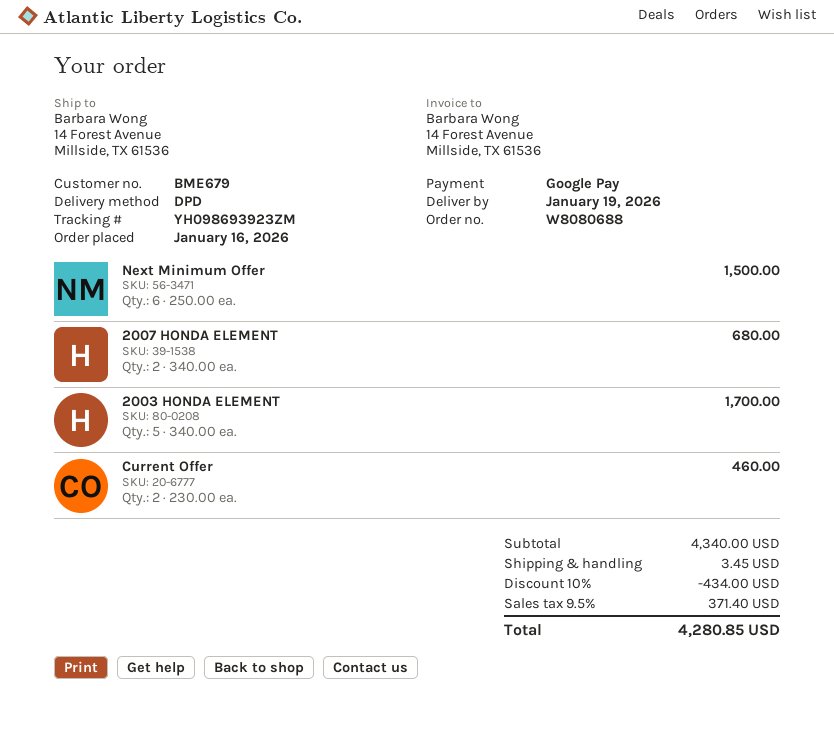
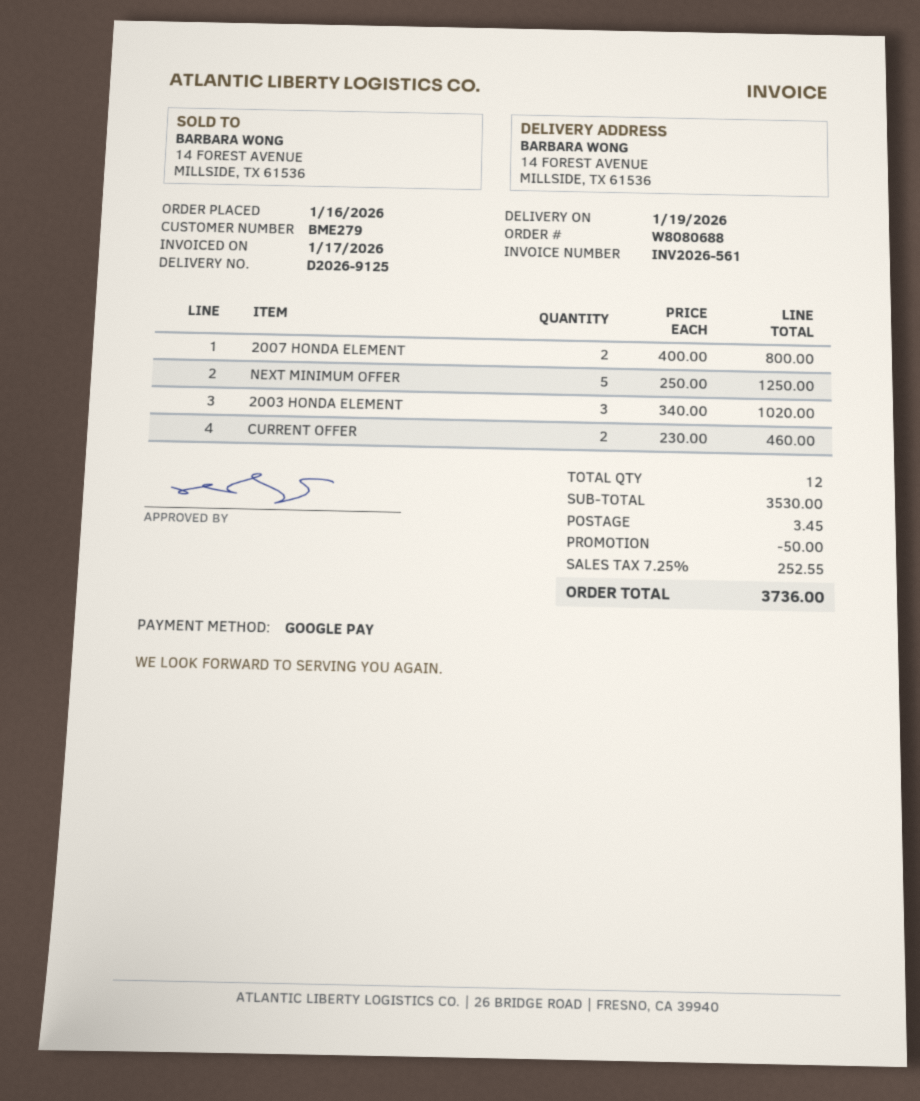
customer number: BME679 -> BME279
Next Minimum Offer: 6 x 250.00 = 1500.00 -> 5 x 250.00 = 1250.00
2007 HONDA ELEMENT: 2 x 340.00 = 680.00 -> 2 x 400.00 = 800.00
2003 HONDA ELEMENT: 5 x 340.00 = 1700.00 -> 3 x 340.00 = 1020.00
subtotal: 4340.00 -> 3530.00
discount: 434.00 -> 50.00
tax: 9.5% = 371.40 -> 7.25% = 252.55
total: 4280.85 -> 3736.00

